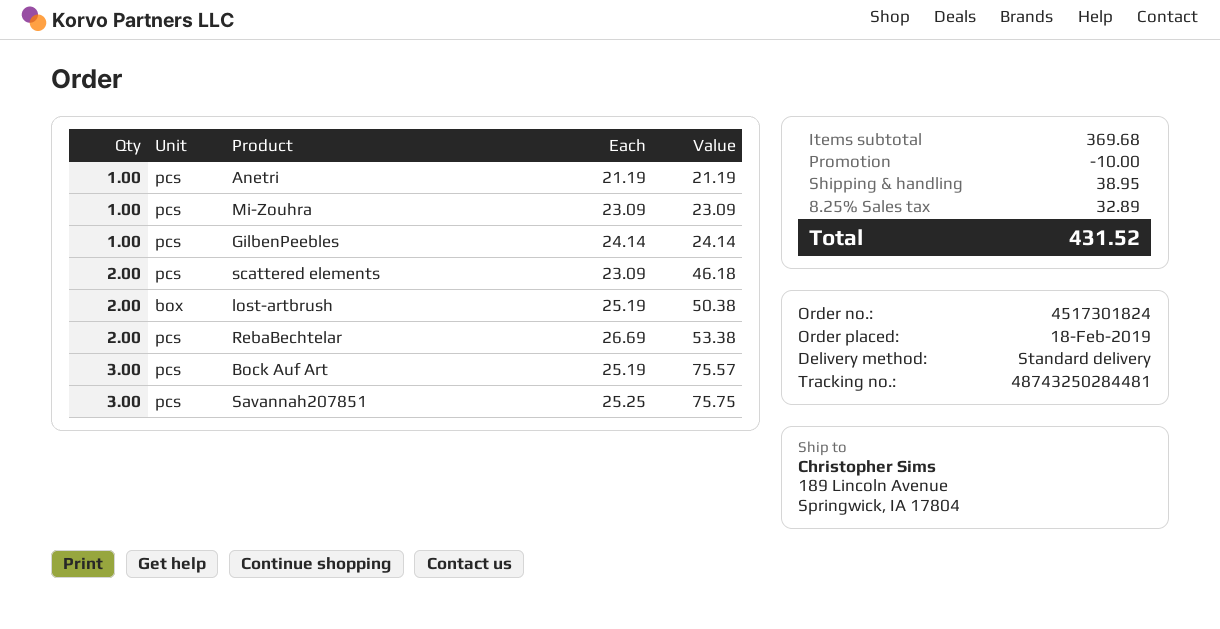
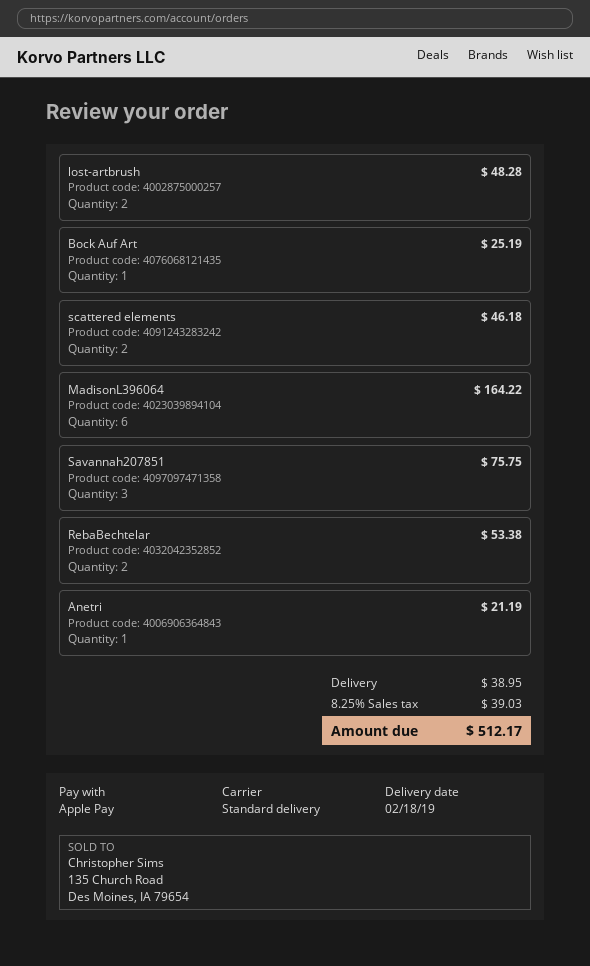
Mi-Zouhra: 1 for 23.09 -> none
GilbenPeebles: 1 for 24.14 -> none
lost-artbrush: 2 for 50.38 -> 2 for 48.28
Bock Auf Art: 3 for 75.57 -> 1 for 25.19
MadisonL396064: none -> 6 for 164.22
discount: 10.00 -> none
tax: 8.25% = 32.89 -> 8.25% = 39.03
total: 431.52 -> 512.17

